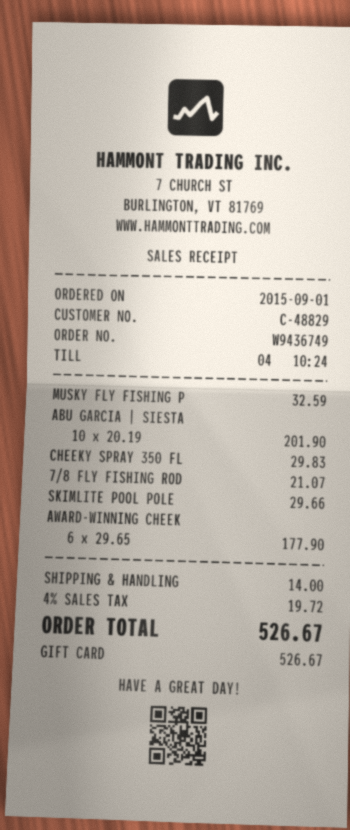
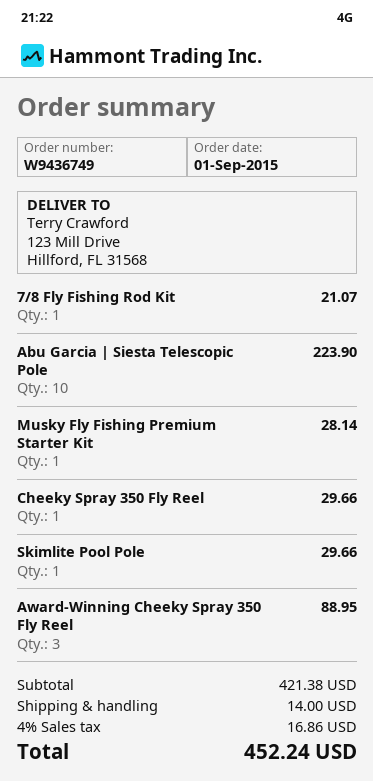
MUSKY FLY FISHING P: 1 for 32.59 -> 1 for 28.14
ABU GARCIA | SIESTA: 10 for 201.90 -> 10 for 223.90
CHEEKY SPRAY 350 FL: 1 for 29.83 -> 1 for 29.66
AWARD-WINNING CHEEK: 6 for 177.90 -> 3 for 88.95
tax: 4% = 19.72 -> 4% = 16.86
total: 526.67 -> 452.24

